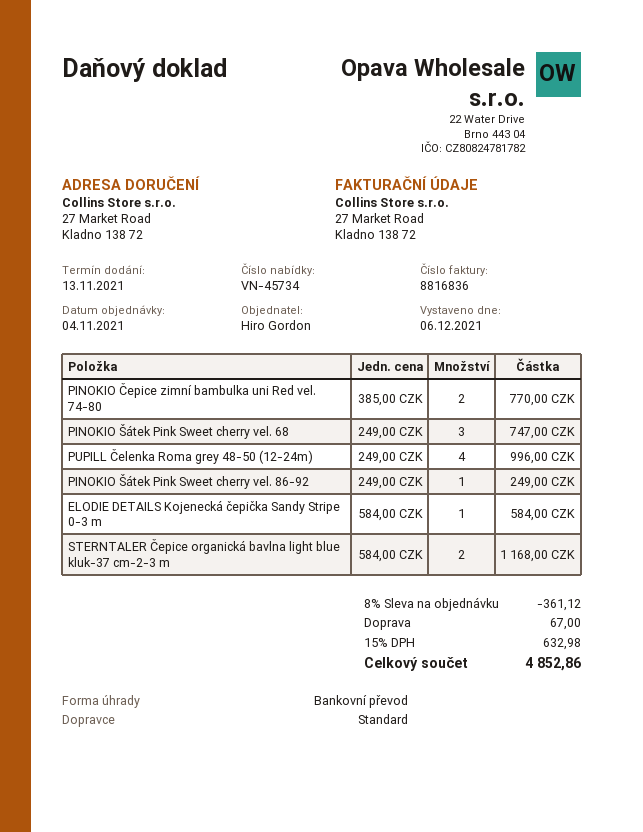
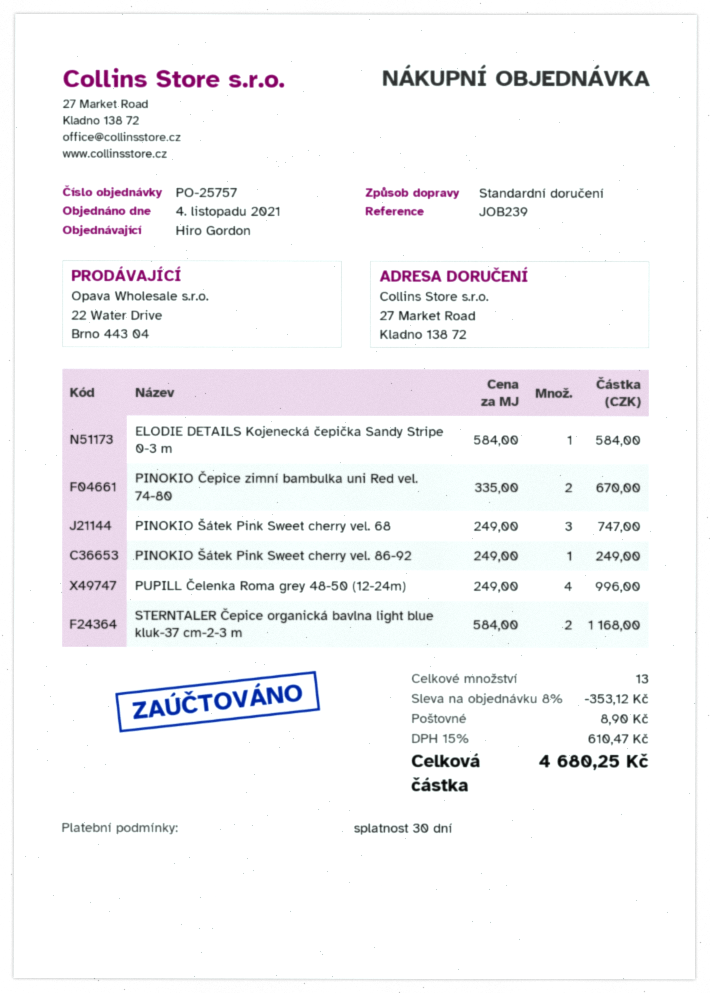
PINOKIO Čepice zimní bambulka uni Red vel. 74-80: 2 x 385.00 = 770.00 -> 2 x 335.00 = 670.00
discount: 8% = 361.12 -> 8% = 353.12
shipping: 67.00 -> 8.90
tax: 15% = 632.98 -> 15% = 610.47
total: 4852.86 -> 4680.25

